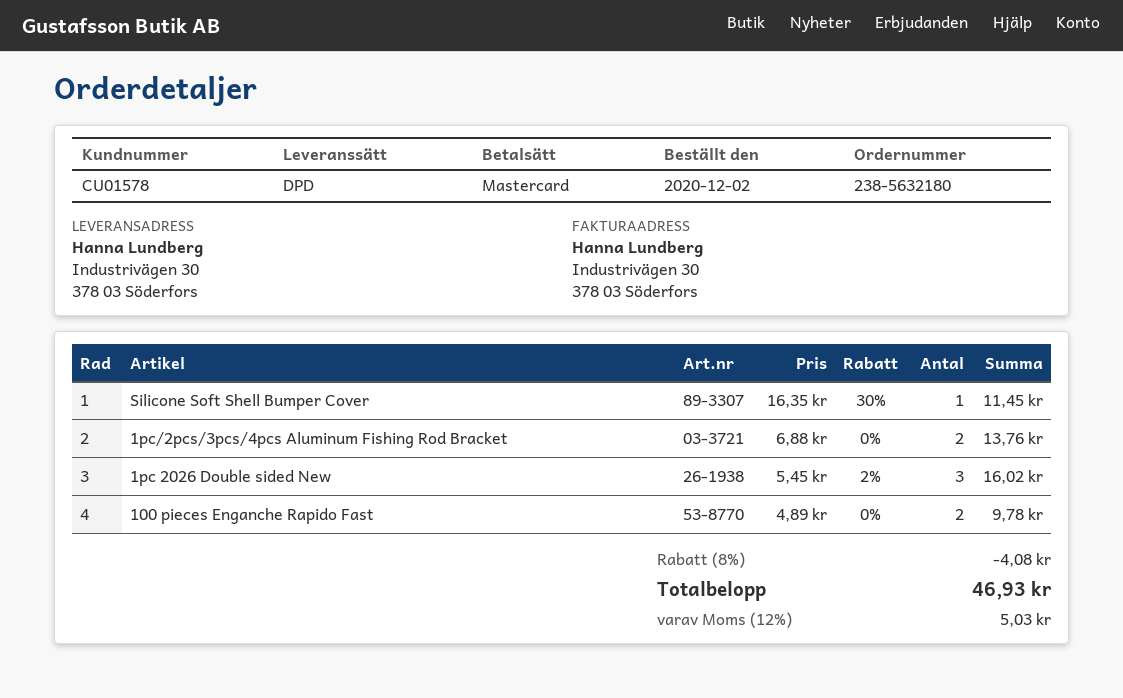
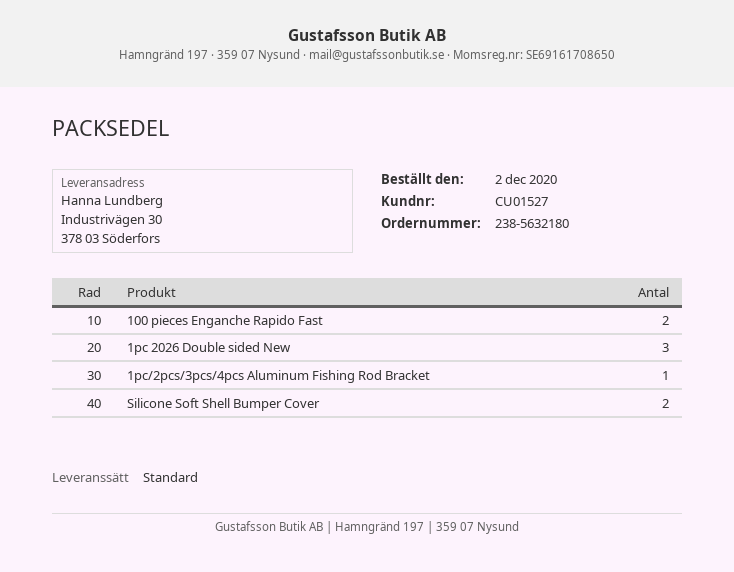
customer number: CU01578 -> CU01527
shipping method: DPD -> standard
Silicone Soft Shell Bumper Cover: 1 -> 2
1pc/2pcs/3pcs/4pcs Aluminum Fishing Rod Bracket: 2 -> 1

